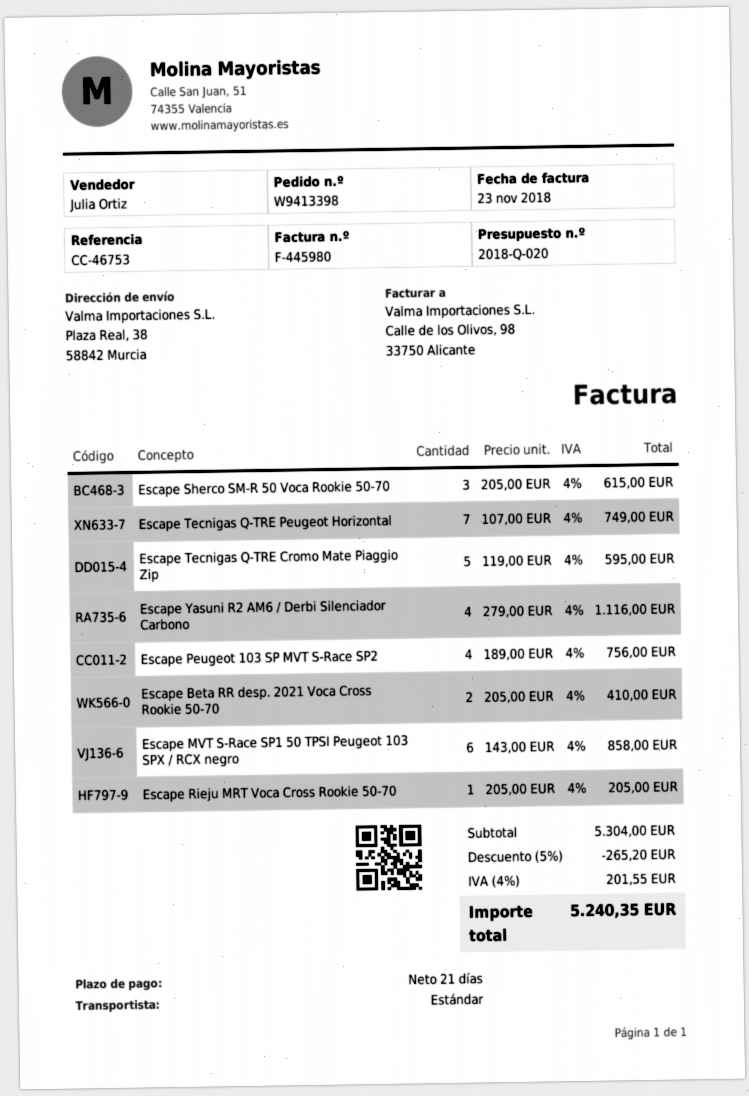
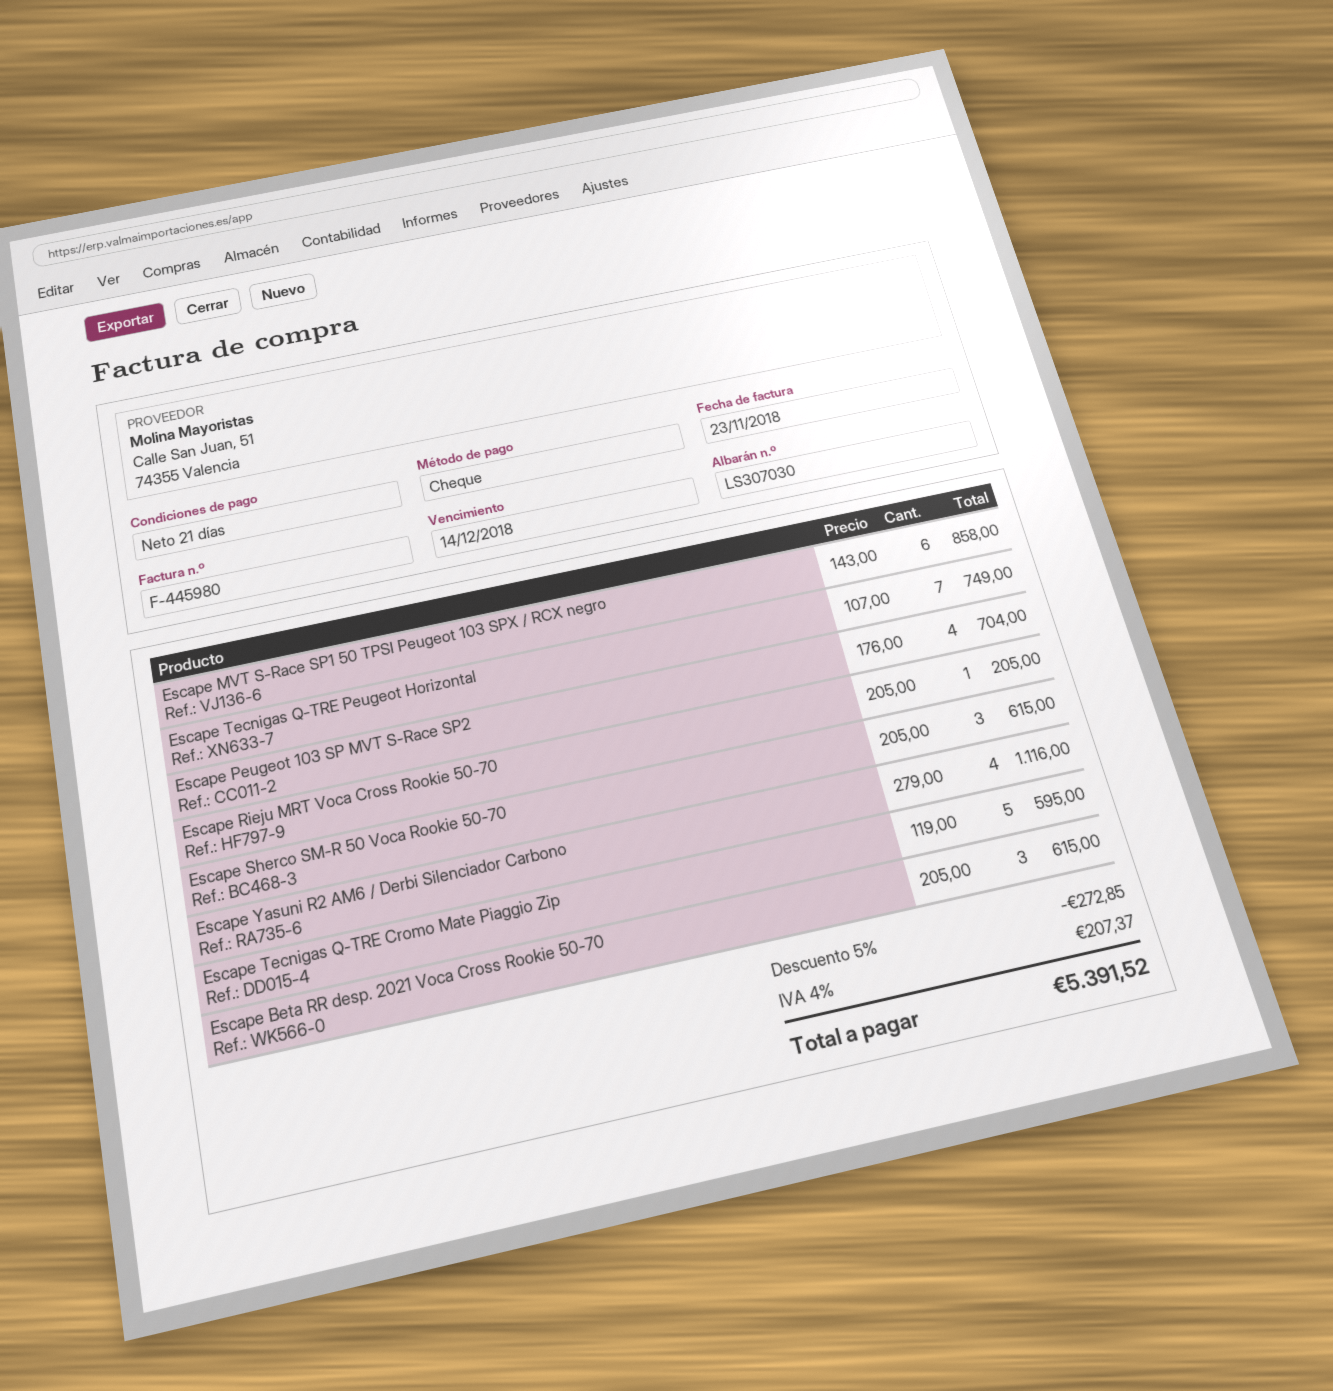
Escape Peugeot 103 SP MVT S-Race SP2: 4 x 189.00 = 756.00 -> 4 x 176.00 = 704.00
Escape Beta RR desp. 2021 Voca Cross Rookie 50-70: 2 x 205.00 = 410.00 -> 3 x 205.00 = 615.00
discount: 5% = 265.20 -> 5% = 272.85
tax: 4% = 201.55 -> 4% = 207.37
total: 5240.35 -> 5391.52

